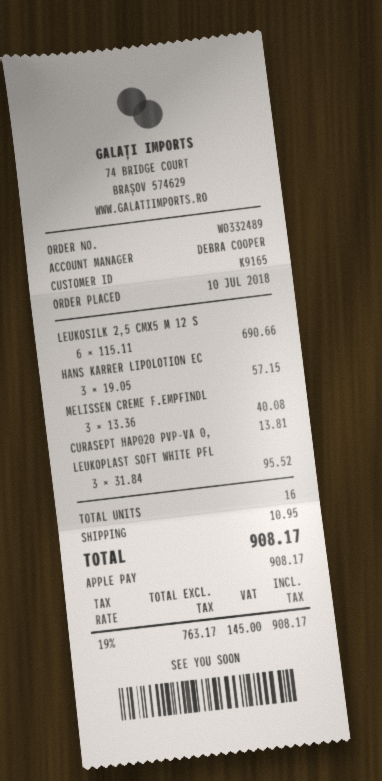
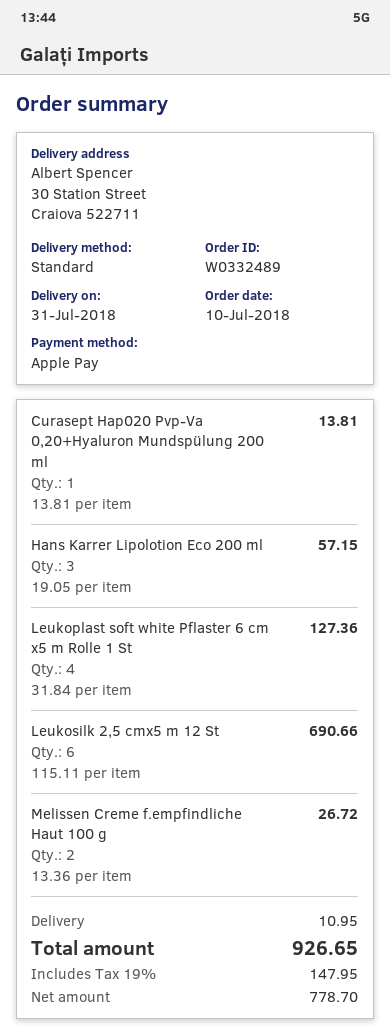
MELISSEN CREME F.EMPFINDL: 3 x 13.36 = 40.08 -> 2 x 13.36 = 26.72
LEUKOPLAST SOFT WHITE PFL: 3 x 31.84 = 95.52 -> 4 x 31.84 = 127.36
net: 763.17 -> 778.70
tax: 19% = 145.00 -> 19% = 147.95
total: 908.17 -> 926.65

